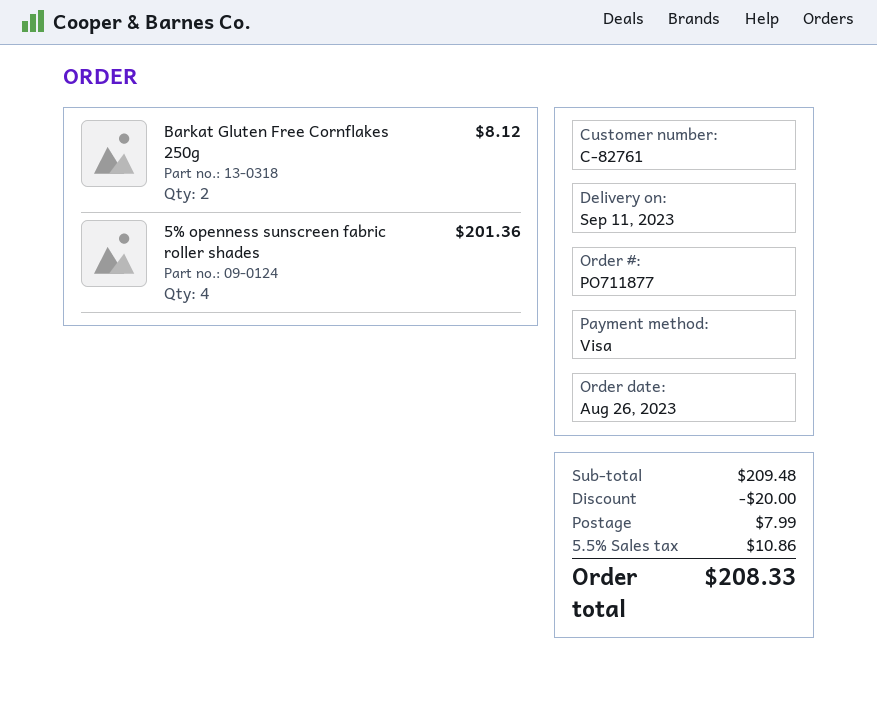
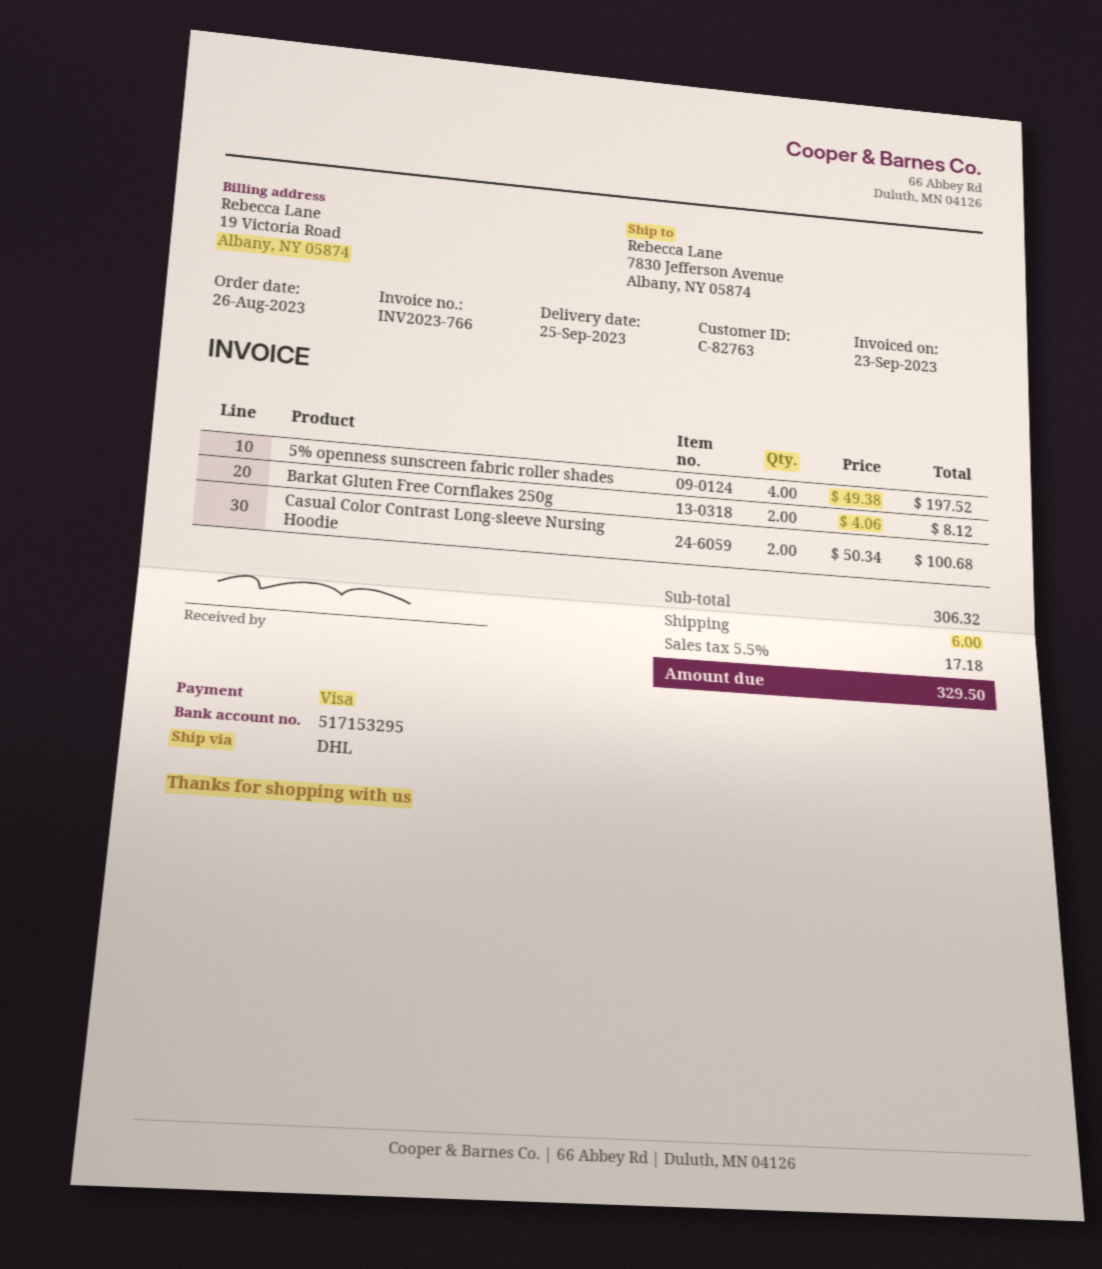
delivery date: 2023-09-11 -> 2023-09-25
customer number: C-82761 -> C-82763
5% openness sunscreen fabric roller shades: 4 for 201.36 -> 4 for 197.52
Casual Color Contrast Long-sleeve Nursing Hoodie: none -> 2 for 100.68
subtotal: 209.48 -> 306.32
discount: 20.00 -> none
shipping: 7.99 -> 6.00
tax: 5.5% = 10.86 -> 5.5% = 17.18
total: 208.33 -> 329.50

